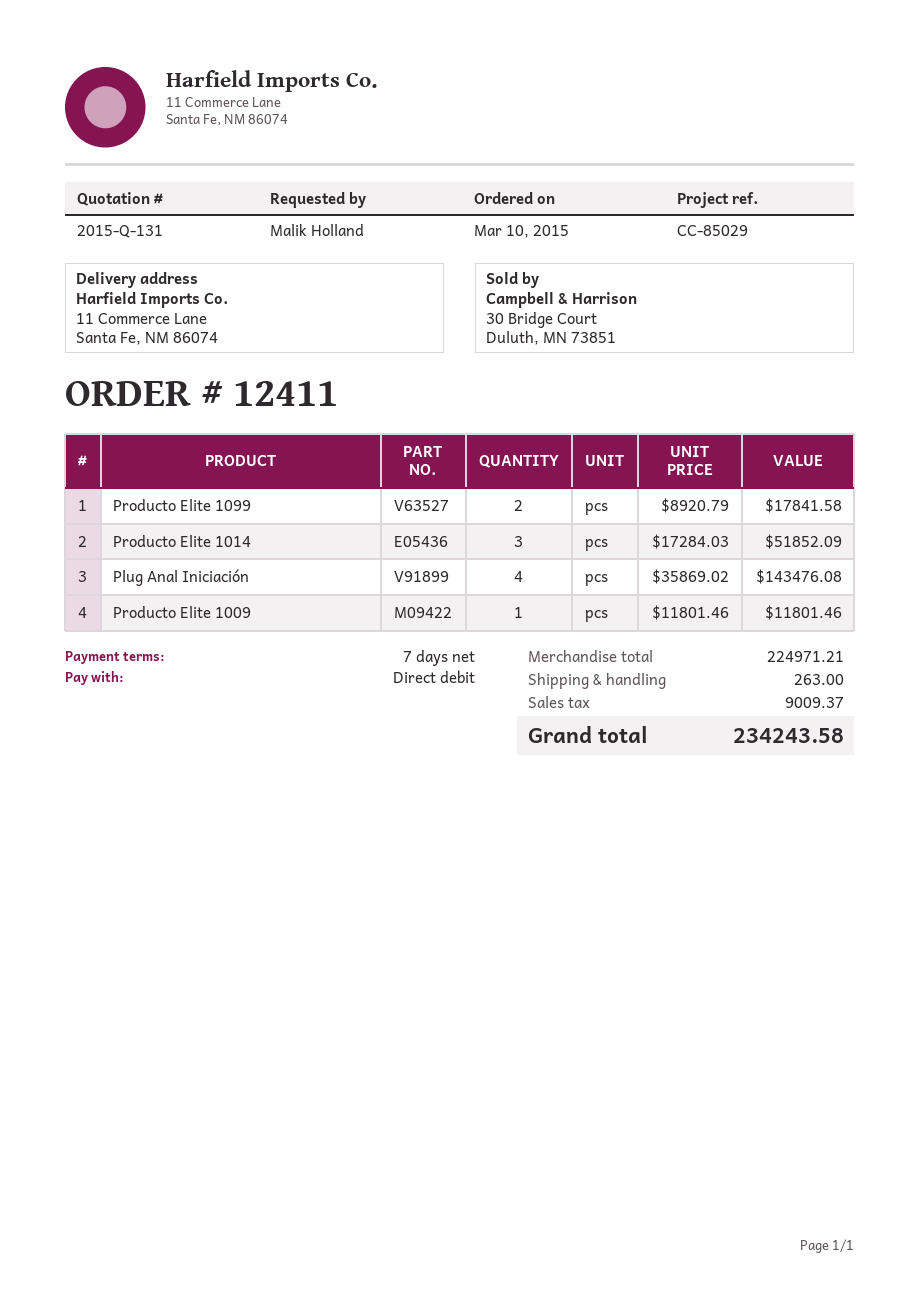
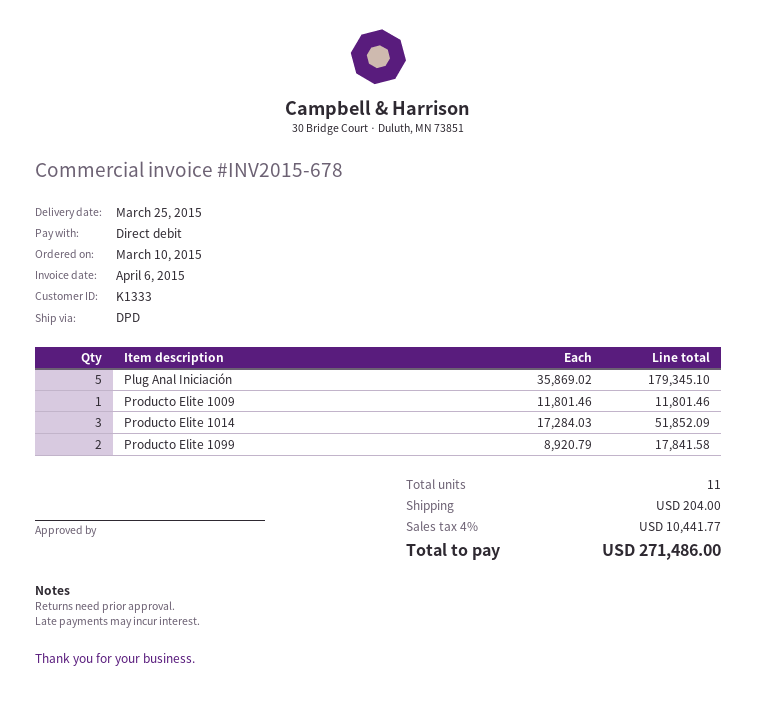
Plug Anal Iniciación: 4 x 35869.02 = 143476.08 -> 5 x 35869.02 = 179345.10
shipping: 263.00 -> 204.00
tax: 9009.37 -> 10441.77
total: 234243.58 -> 271486.00

